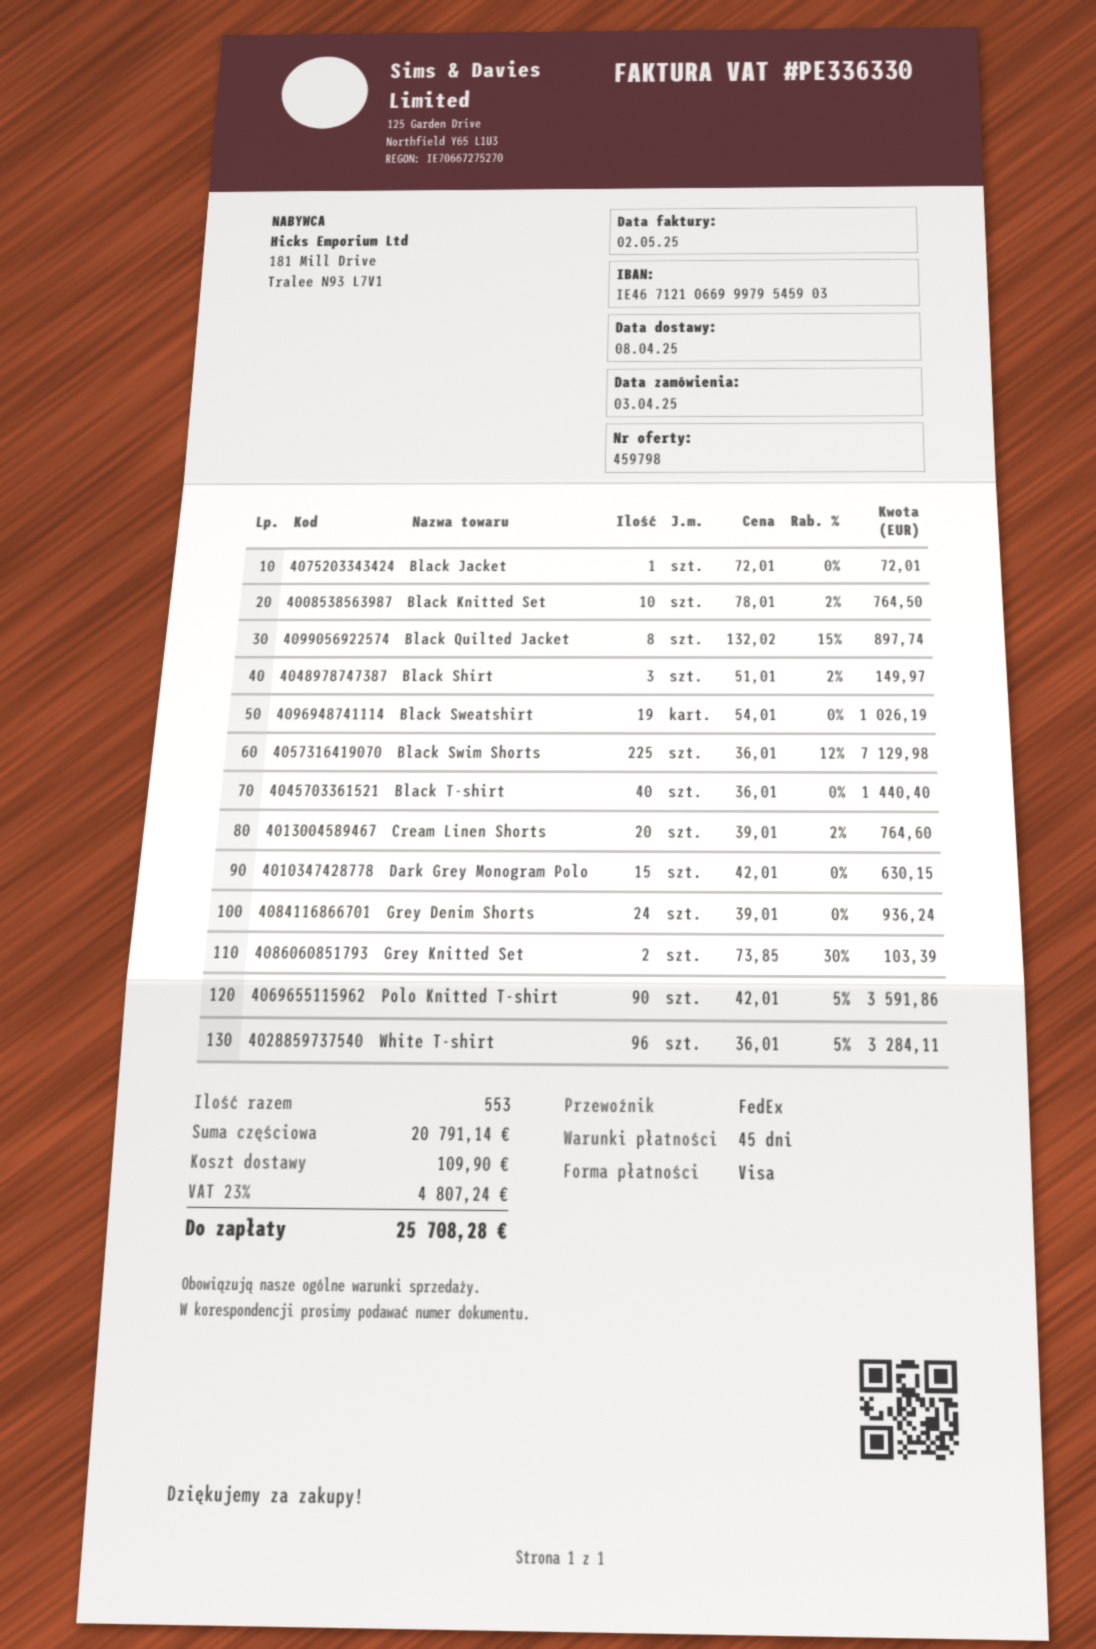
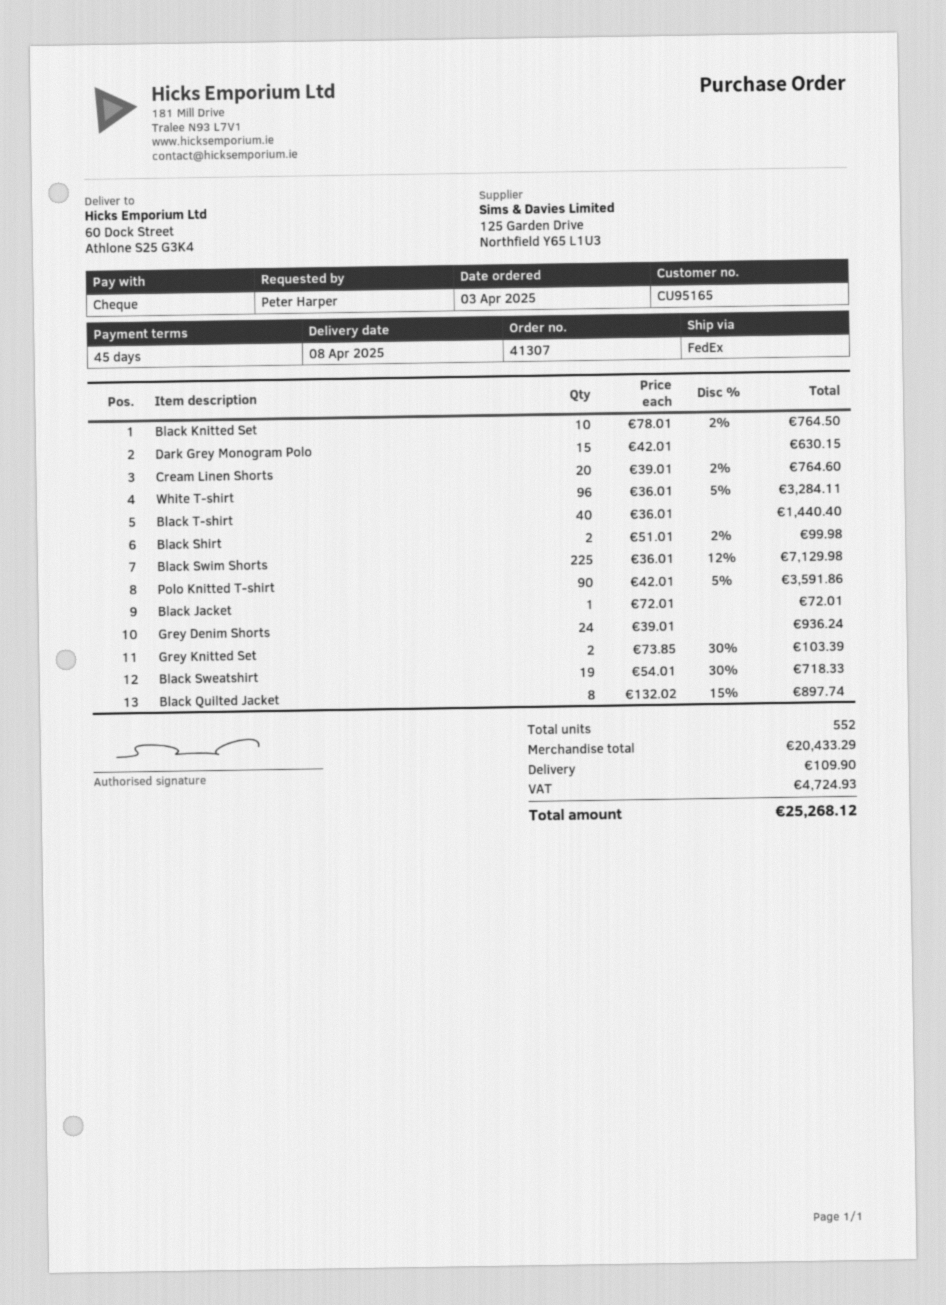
payment method: Visa -> cheque
Black Shirt: 3 x 51.01 - 2% = 149.97 -> 2 x 51.01 - 2% = 99.98
Black Sweatshirt: 19 x 54.01 = 1026.19 -> 19 x 54.01 - 30% = 718.33
total quantity: 553 -> 552
subtotal: 20791.14 -> 20433.29
tax: 4807.24 -> 4724.93
total: 25708.28 -> 25268.12

